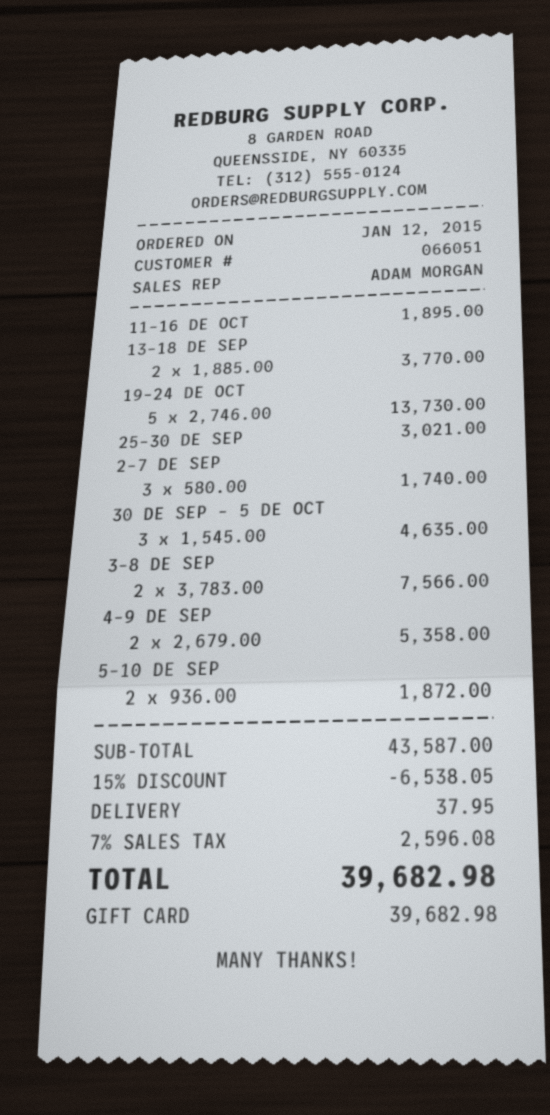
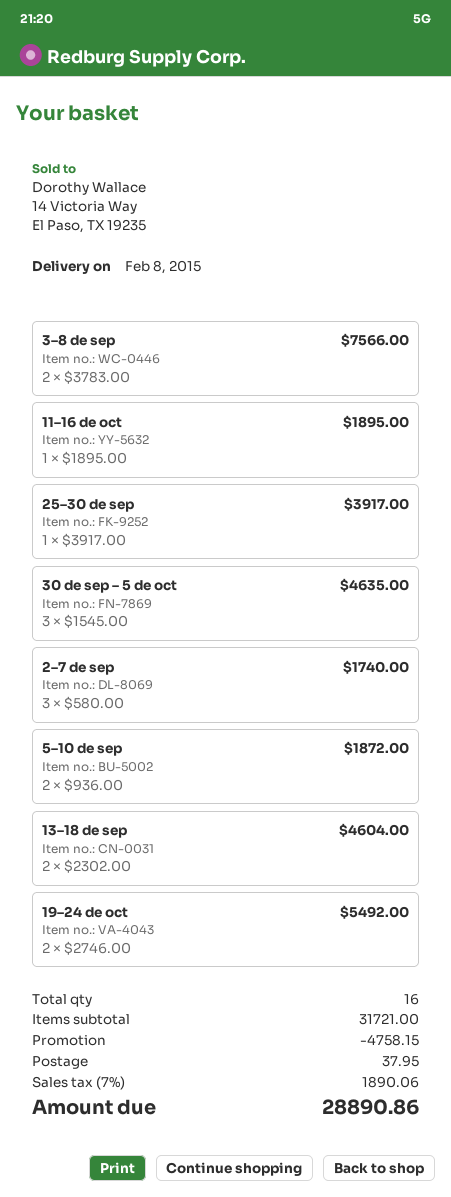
13–18 DE SEP: 2 x 1885.00 = 3770.00 -> 2 x 2302.00 = 4604.00
19–24 DE OCT: 5 x 2746.00 = 13730.00 -> 2 x 2746.00 = 5492.00
25–30 DE SEP: 1 x 3021.00 = 3021.00 -> 1 x 3917.00 = 3917.00
4–9 DE SEP: 2 x 2679.00 = 5358.00 -> none
subtotal: 43587.00 -> 31721.00
discount: 6538.05 -> 4758.15
tax: 7% = 2596.08 -> 7% = 1890.06
total: 39682.98 -> 28890.86

